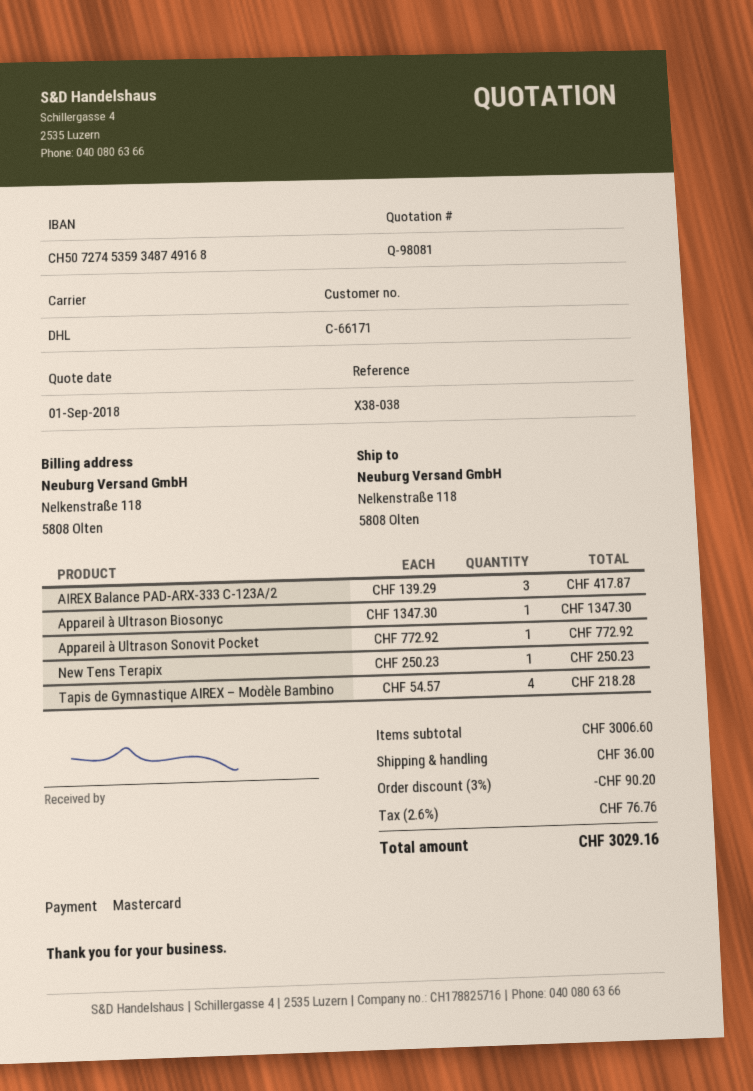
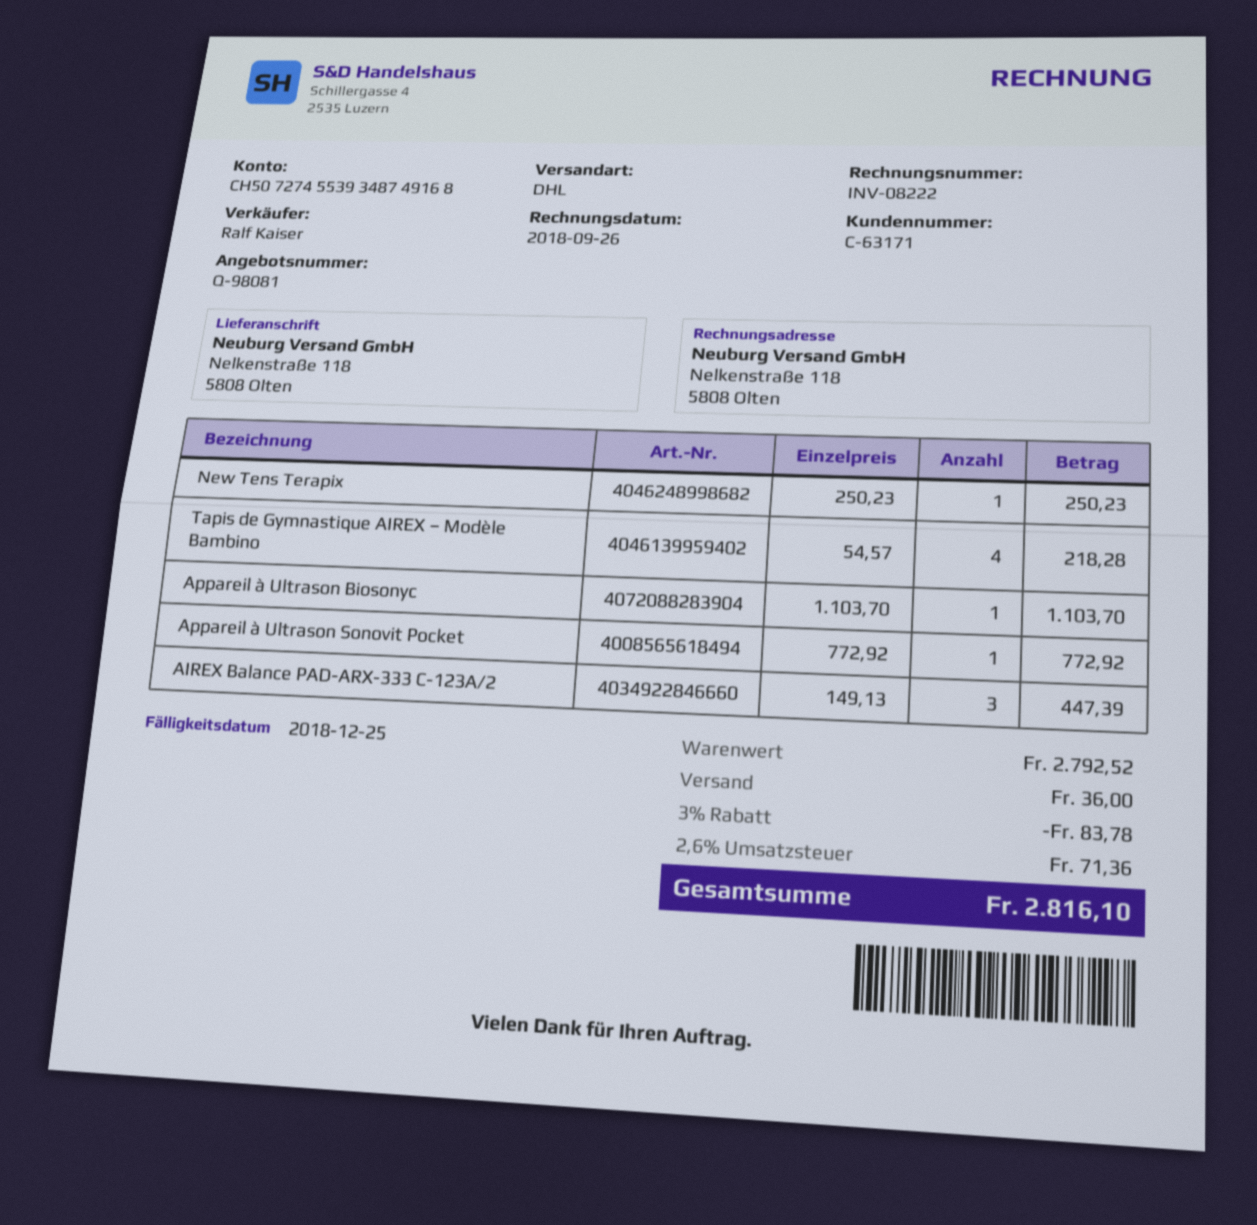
customer number: C-66171 -> C-63171
bank account: CH5072745359348749168 -> CH5072745539348749168
AIREX Balance PAD-ARX-333 C-123A/2: 3 x 139.29 = 417.87 -> 3 x 149.13 = 447.39
Appareil à Ultrason Biosonyc: 1 x 1347.30 = 1347.30 -> 1 x 1103.70 = 1103.70
subtotal: 3006.60 -> 2792.52
discount: 3% = 90.20 -> 3% = 83.78
tax: 2.6% = 76.76 -> 2.6% = 71.36
total: 3029.16 -> 2816.10

